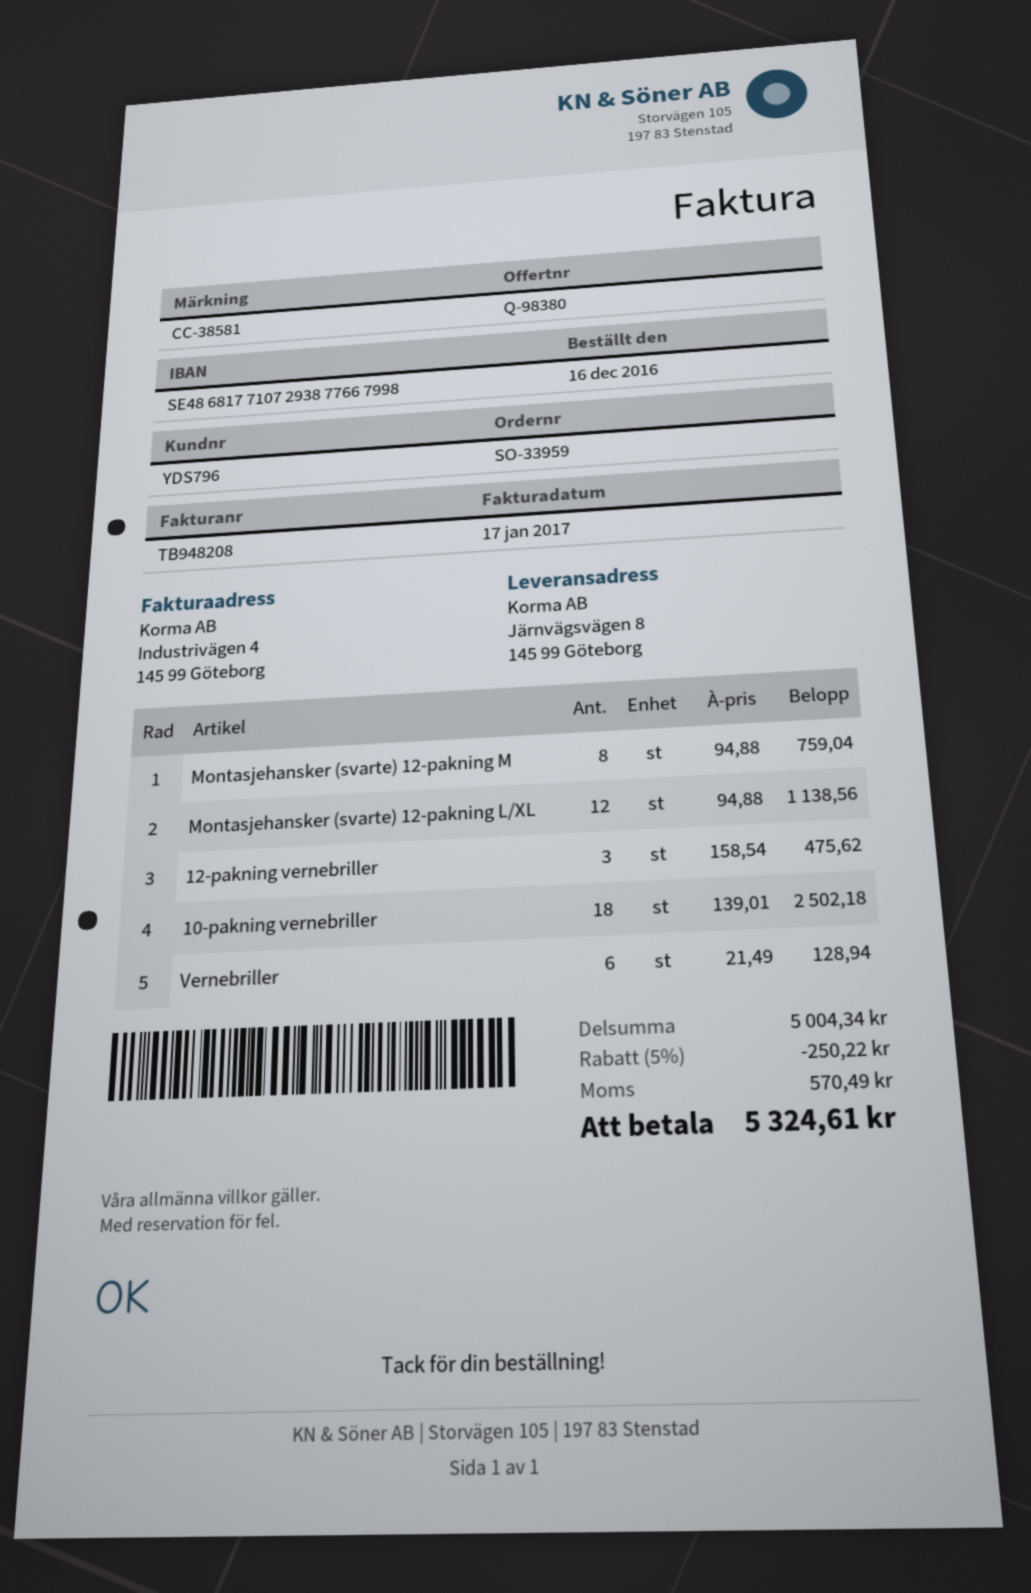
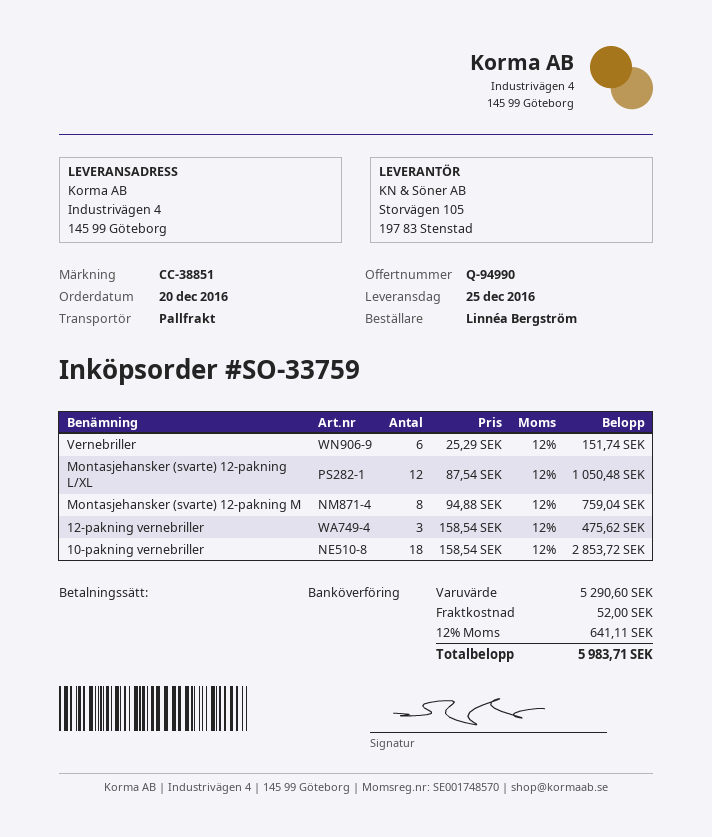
quote number: Q-98380 -> Q-94990
order number: SO-33959 -> SO-33759
order date: 2016-12-16 -> 2016-12-20
reference: CC-38581 -> CC-38851
ship to: Järnvägsvägen 8, 145 99 Göteborg -> Industrivägen 4, 145 99 Göteborg
Montasjehansker (svarte) 12-pakning L/XL: 12 x 94.88 = 1138.56 -> 12 x 87.54 = 1050.48
10-pakning vernebriller: 18 x 139.01 = 2502.18 -> 18 x 158.54 = 2853.72
Vernebriller: 6 x 21.49 = 128.94 -> 6 x 25.29 = 151.74
subtotal: 5004.34 -> 5290.60
discount: 5% = 250.22 -> none
shipping: none -> 52.00
tax: 570.49 -> 641.11
total: 5324.61 -> 5983.71

